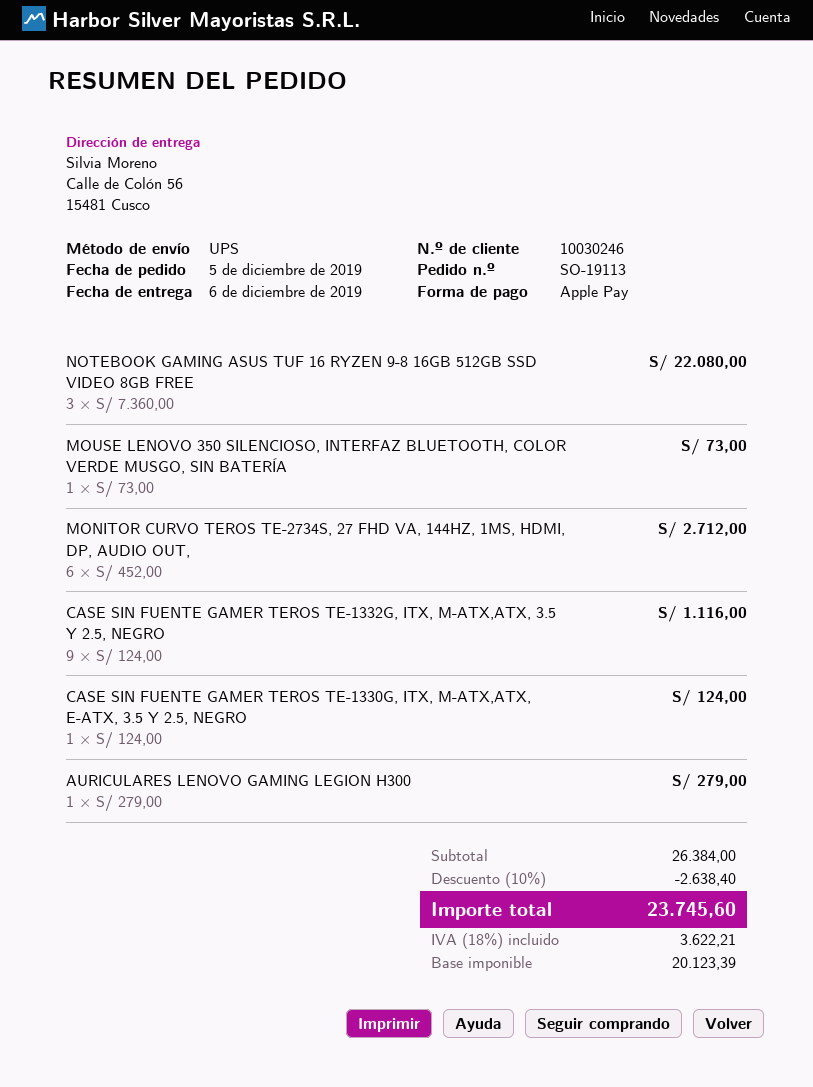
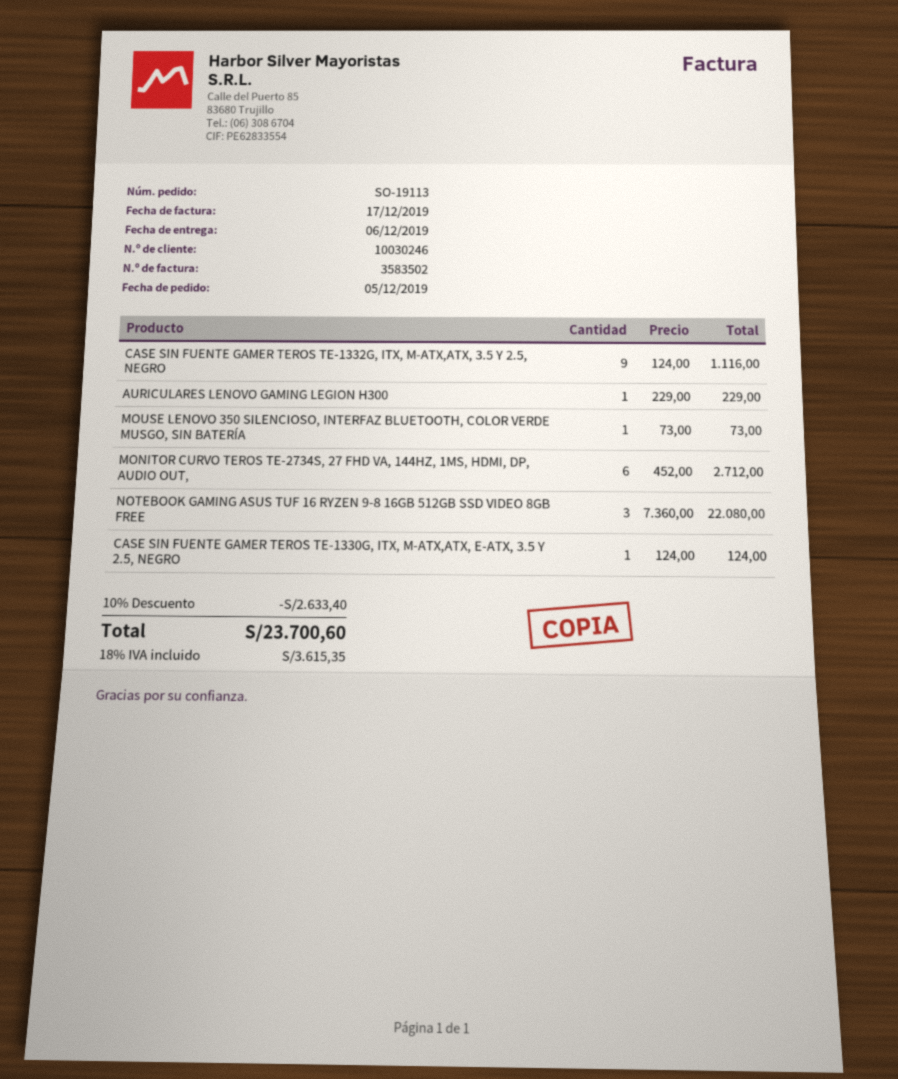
AURICULARES LENOVO GAMING LEGION H300: 1 x 279.00 = 279.00 -> 1 x 229.00 = 229.00
discount: 10% = 2638.40 -> 10% = 2633.40
tax: 18% = 3622.21 -> 18% = 3615.35
total: 23745.60 -> 23700.60

